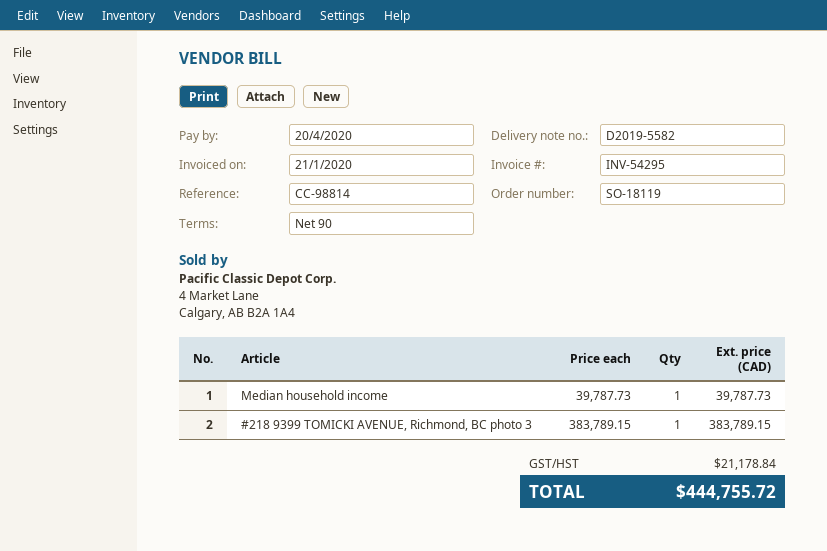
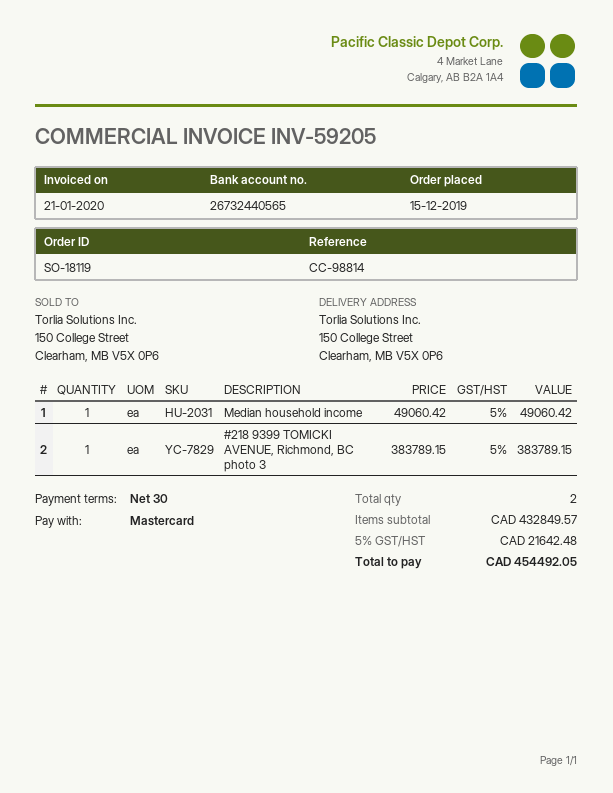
invoice number: INV-54295 -> INV-59205
payment terms: 90 days -> 30 days
Median household income: 1 x 39787.73 = 39787.73 -> 1 x 49060.42 = 49060.42
tax: 21178.84 -> 21642.48
total: 444755.72 -> 454492.05

